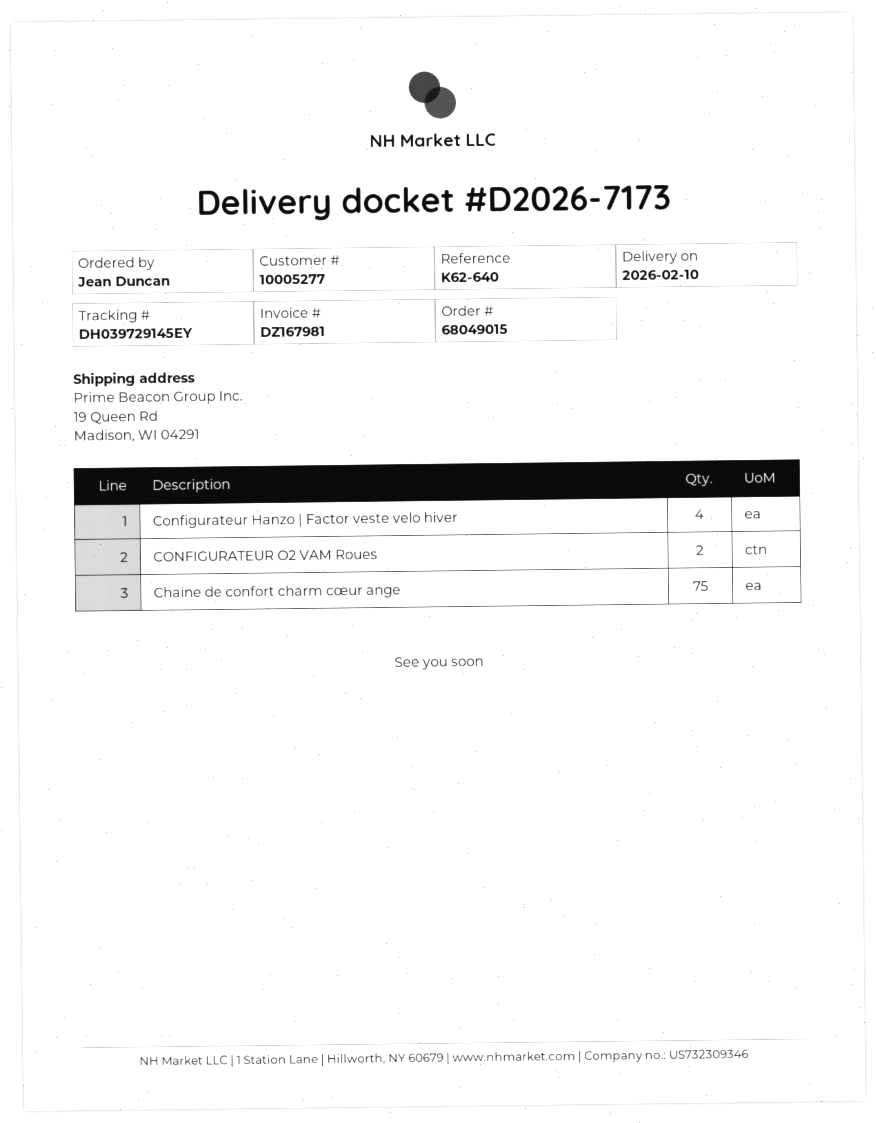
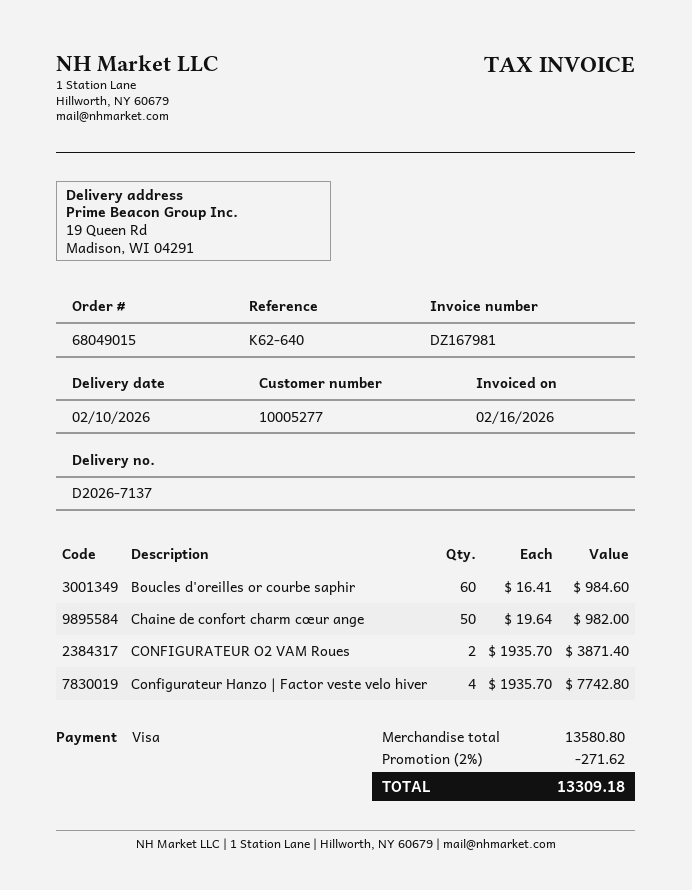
delivery note number: D2026-7173 -> D2026-7137
Chaine de confort charm cœur ange: 75 -> 50
Boucles d'oreilles or courbe saphir: none -> 60

